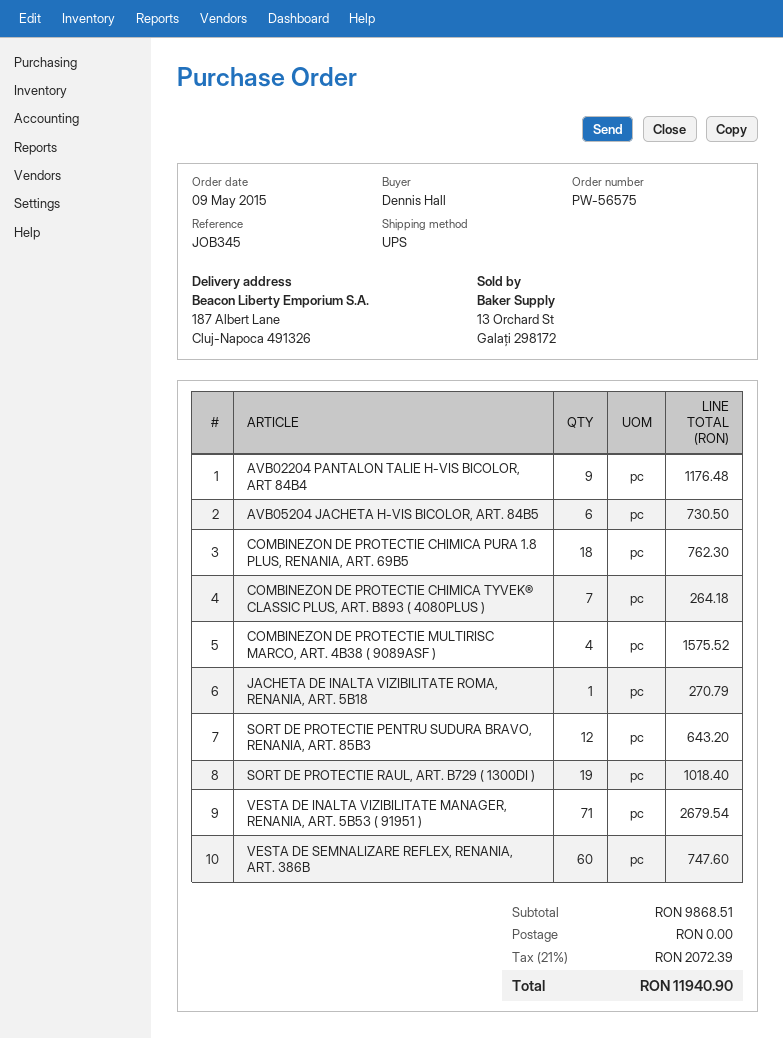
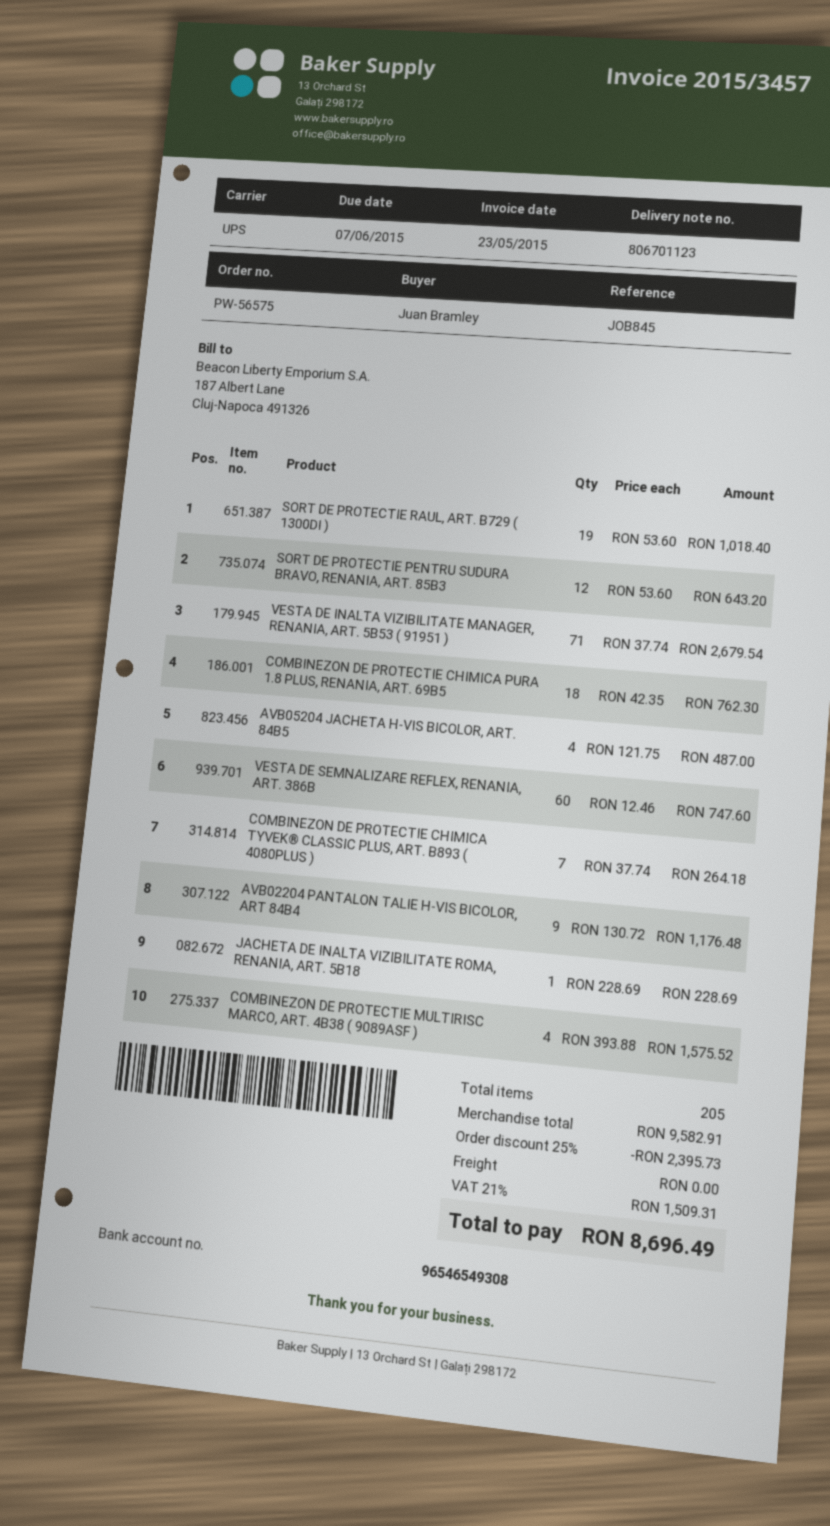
reference: JOB345 -> JOB845
ordered by: Dennis Hall -> Juan Bramley
AVB05204 JACHETA H-VIS BICOLOR, ART. 84B5: 6 for 730.50 -> 4 for 487.00
JACHETA DE INALTA VIZIBILITATE ROMA, RENANIA, ART. 5B18: 1 for 270.79 -> 1 for 228.69
subtotal: 9868.51 -> 9582.91
discount: none -> 25% = 2395.73
tax: 21% = 2072.39 -> 21% = 1509.31
total: 11940.90 -> 8696.49

